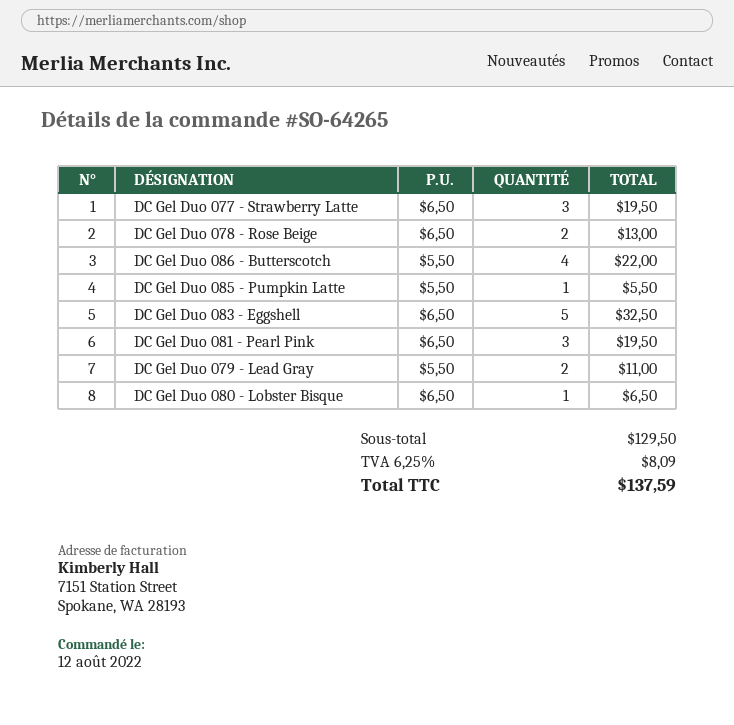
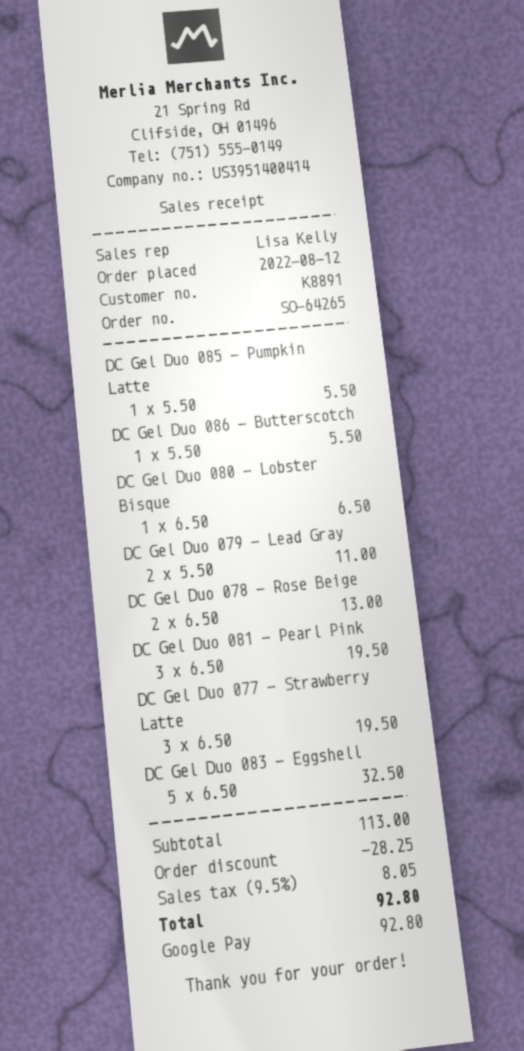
DC Gel Duo 086 - Butterscotch: 4 x 5.50 = 22.00 -> 1 x 5.50 = 5.50
subtotal: 129.50 -> 113.00
discount: none -> 28.25
tax: 6.25% = 8.09 -> 9.5% = 8.05
total: 137.59 -> 92.80

